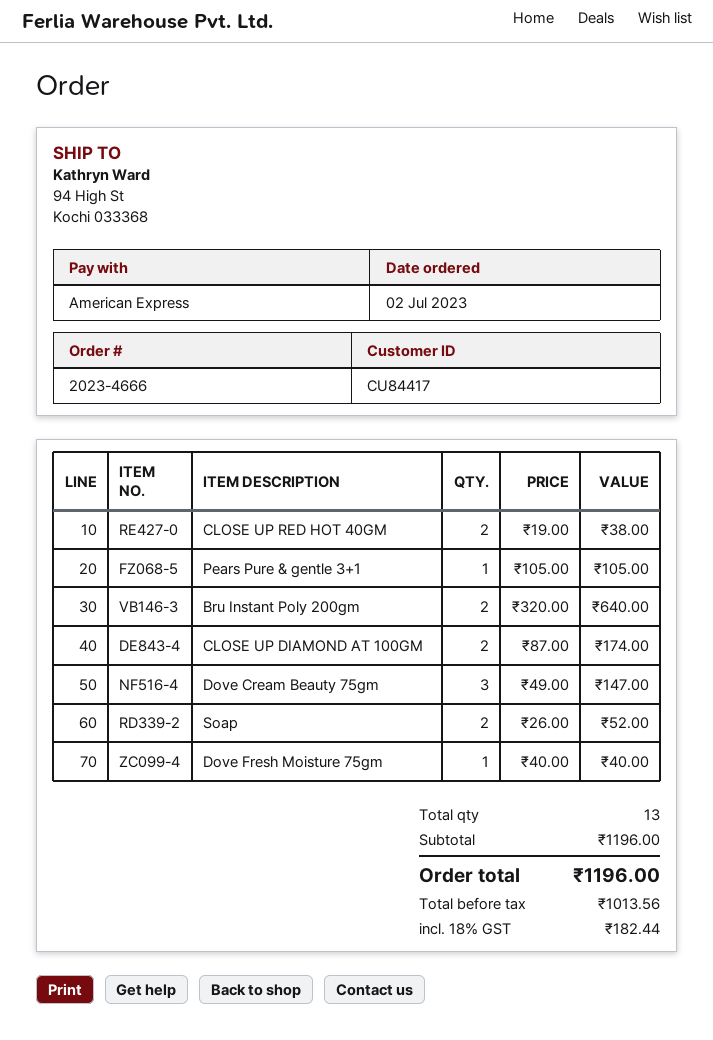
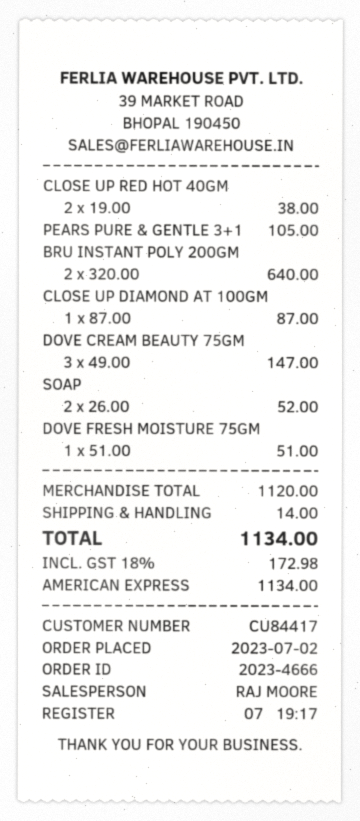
CLOSE UP DIAMOND AT 100GM: 2 x 87.00 = 174.00 -> 1 x 87.00 = 87.00
Dove Fresh Moisture 75gm: 1 x 40.00 = 40.00 -> 1 x 51.00 = 51.00
subtotal: 1196.00 -> 1120.00
shipping: none -> 14.00
tax: 18% = 182.44 -> 18% = 172.98
total: 1196.00 -> 1134.00

